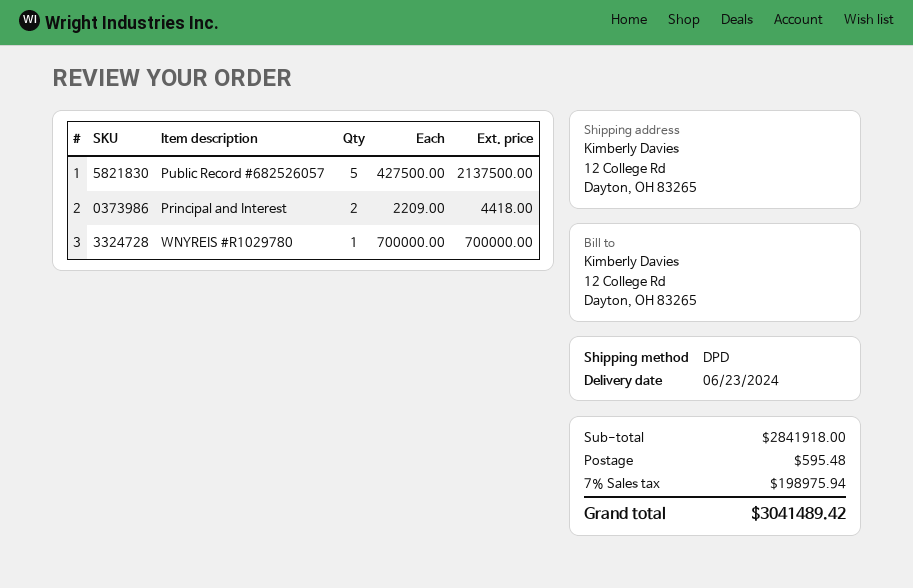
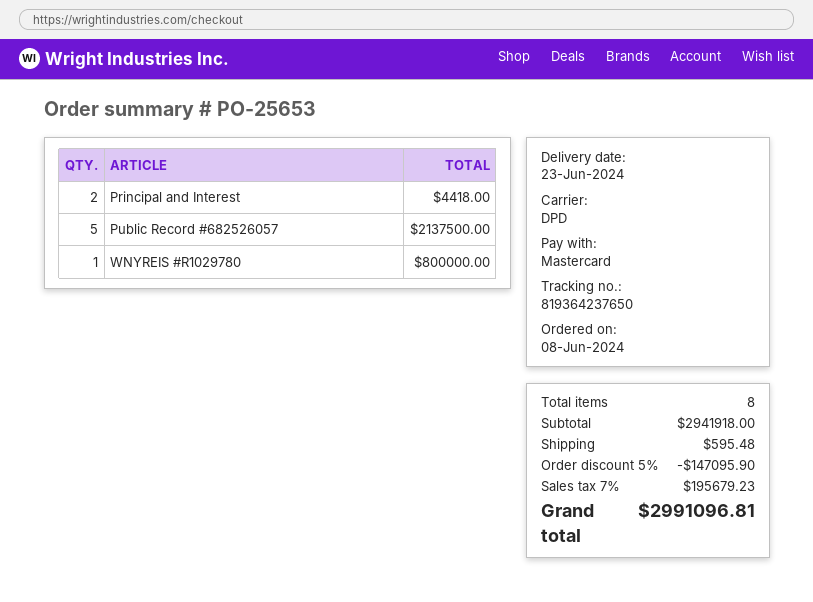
WNYREIS #R1029780: 1 for 700000.00 -> 1 for 800000.00
subtotal: 2841918.00 -> 2941918.00
discount: none -> 5% = 147095.90
tax: 7% = 198975.94 -> 7% = 195679.23
total: 3041489.42 -> 2991096.81

